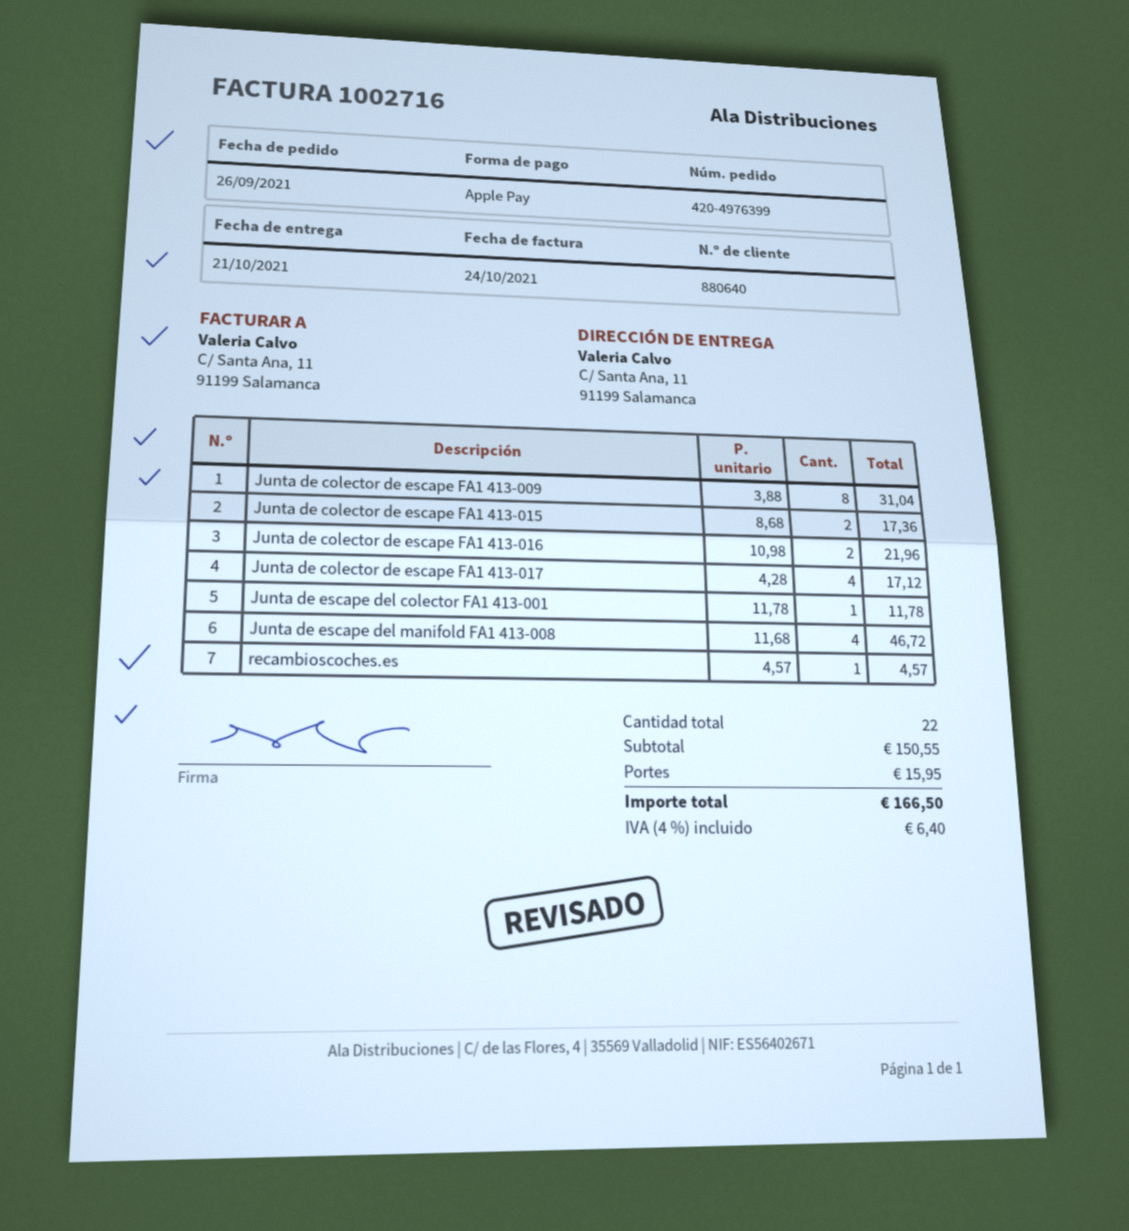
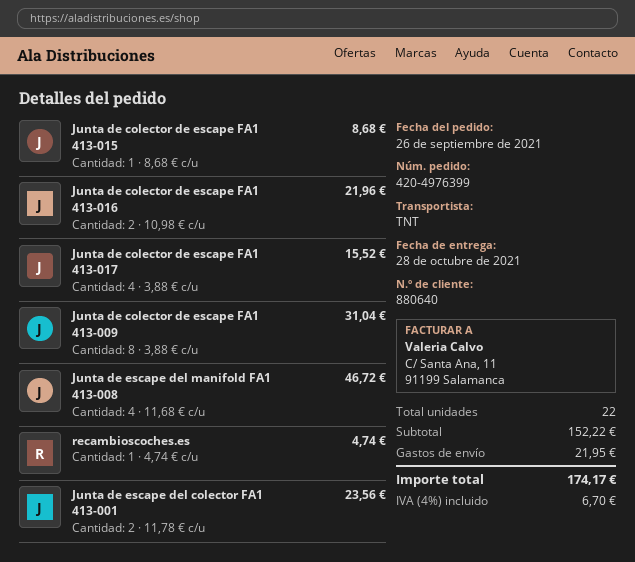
delivery date: 2021-10-21 -> 2021-10-28
Junta de colector de escape FA1 413-015: 2 x 8.68 = 17.36 -> 1 x 8.68 = 8.68
Junta de colector de escape FA1 413-017: 4 x 4.28 = 17.12 -> 4 x 3.88 = 15.52
Junta de escape del colector FA1 413-001: 1 x 11.78 = 11.78 -> 2 x 11.78 = 23.56
recambioscoches.es: 1 x 4.57 = 4.57 -> 1 x 4.74 = 4.74
subtotal: 150.55 -> 152.22
shipping: 15.95 -> 21.95
tax: 4% = 6.40 -> 4% = 6.70
total: 166.50 -> 174.17

